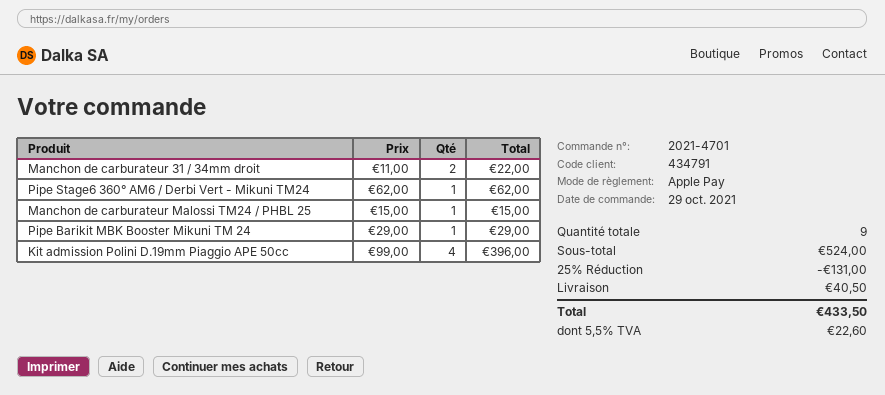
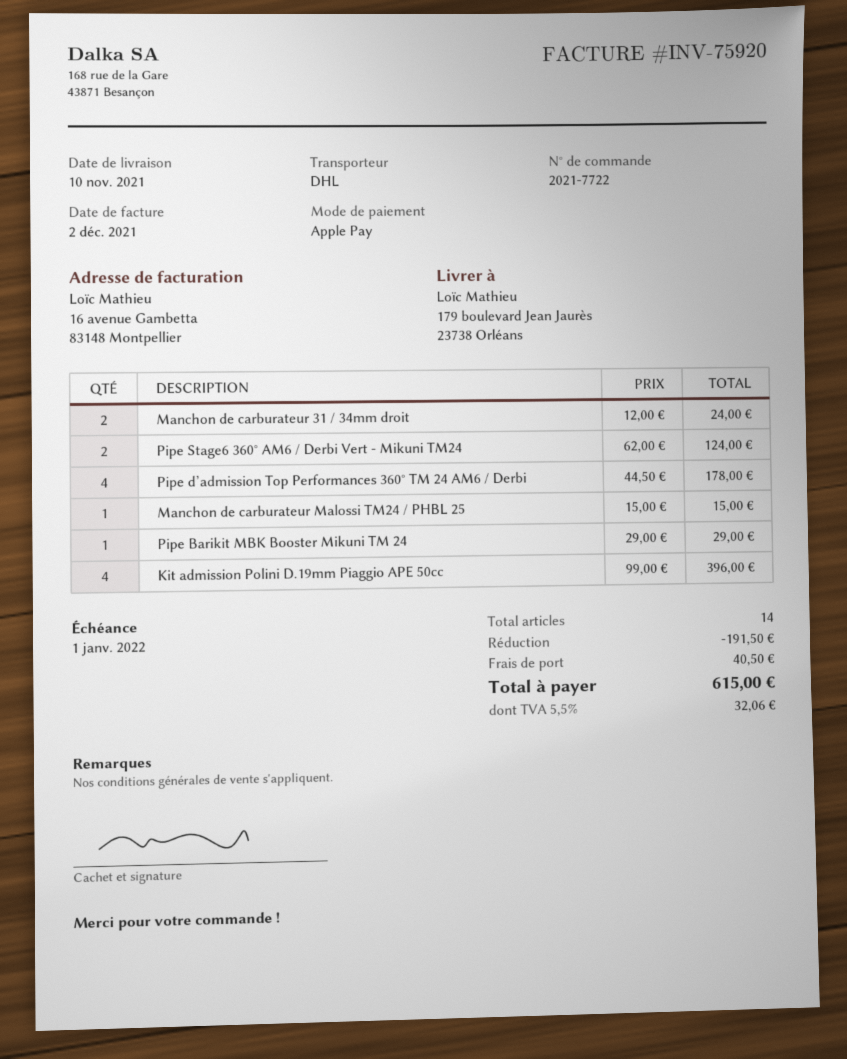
order number: 2021-4701 -> 2021-7722
Manchon de carburateur 31 / 34mm droit: 2 x 11.00 = 22.00 -> 2 x 12.00 = 24.00
Pipe Stage6 360° AM6 / Derbi Vert - Mikuni TM24: 1 x 62.00 = 62.00 -> 2 x 62.00 = 124.00
Pipe d’admission Top Performances 360° TM 24 AM6 / Derbi: none -> 4 x 44.50 = 178.00
total quantity: 9 -> 14
discount: 131.00 -> 191.50
tax: 5.5% = 22.60 -> 5.5% = 32.06
total: 433.50 -> 615.00

